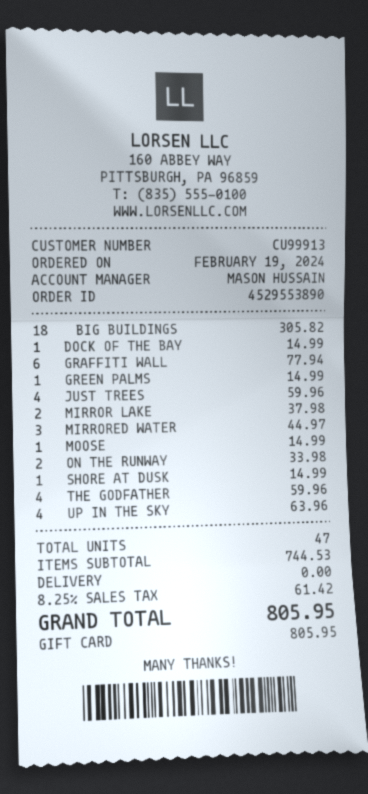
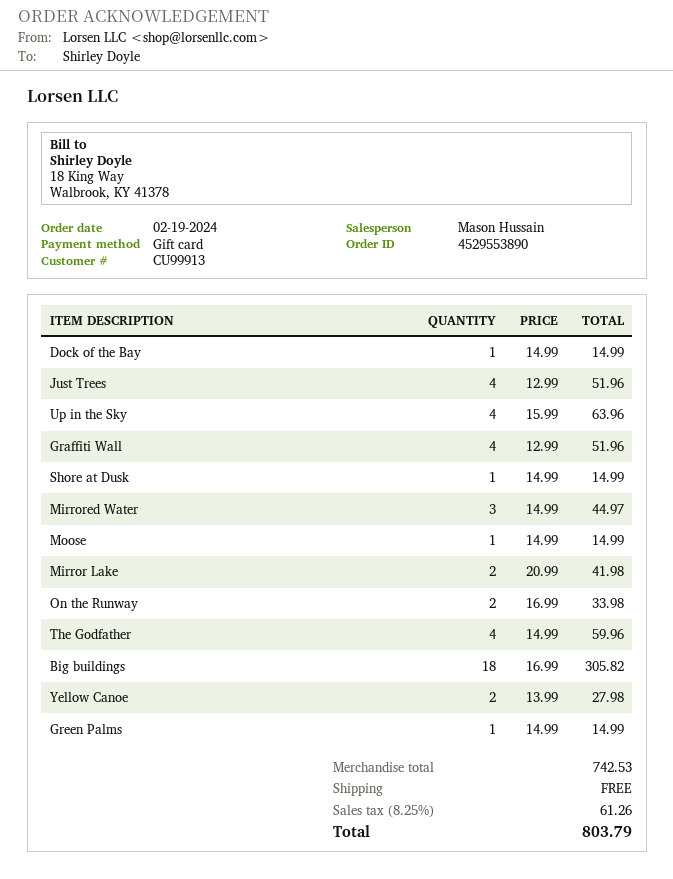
GRAFFITI WALL: 6 for 77.94 -> 4 for 51.96
JUST TREES: 4 for 59.96 -> 4 for 51.96
MIRROR LAKE: 2 for 37.98 -> 2 for 41.98
Yellow Canoe: none -> 2 for 27.98
subtotal: 744.53 -> 742.53
tax: 8.25% = 61.42 -> 8.25% = 61.26
total: 805.95 -> 803.79

